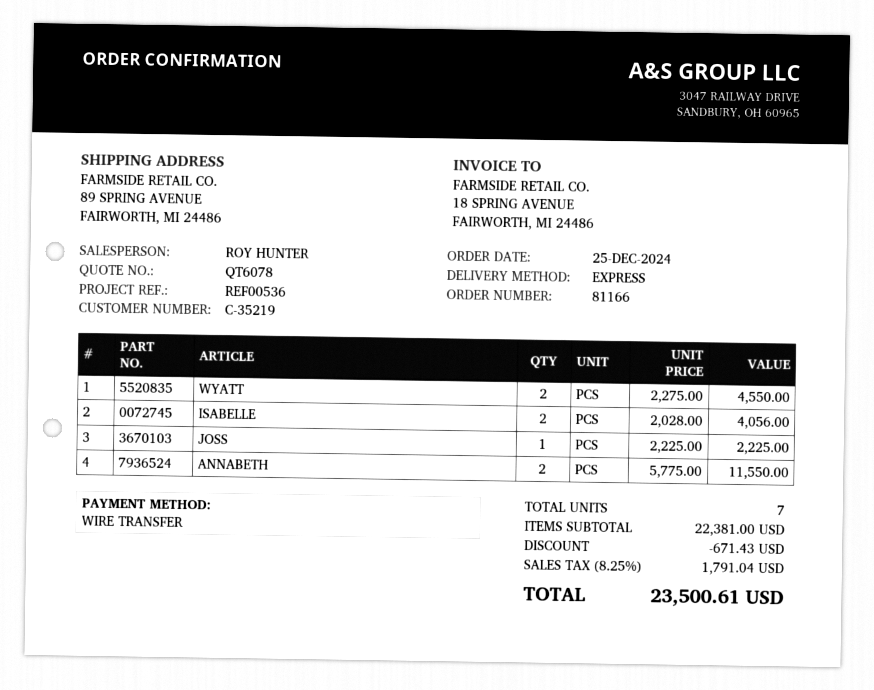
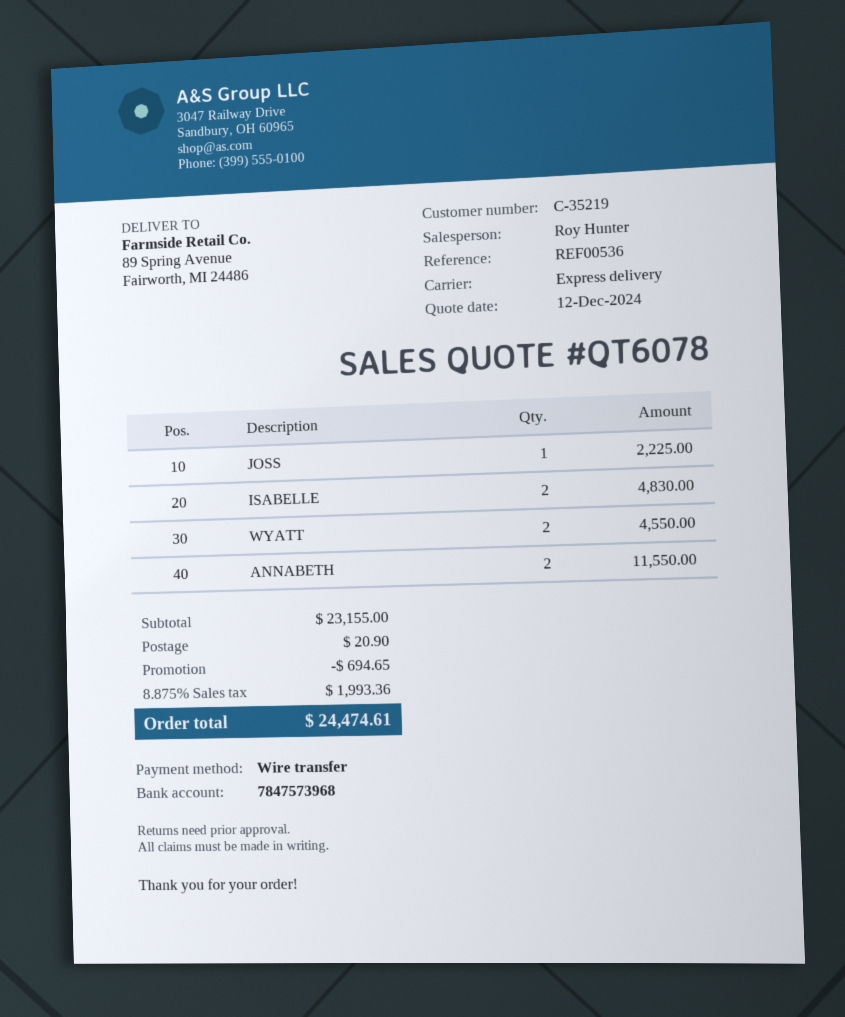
ISABELLE: 2 for 4056.00 -> 2 for 4830.00
subtotal: 22381.00 -> 23155.00
discount: 671.43 -> 694.65
shipping: none -> 20.90
tax: 8.25% = 1791.04 -> 8.875% = 1993.36
total: 23500.61 -> 24474.61

